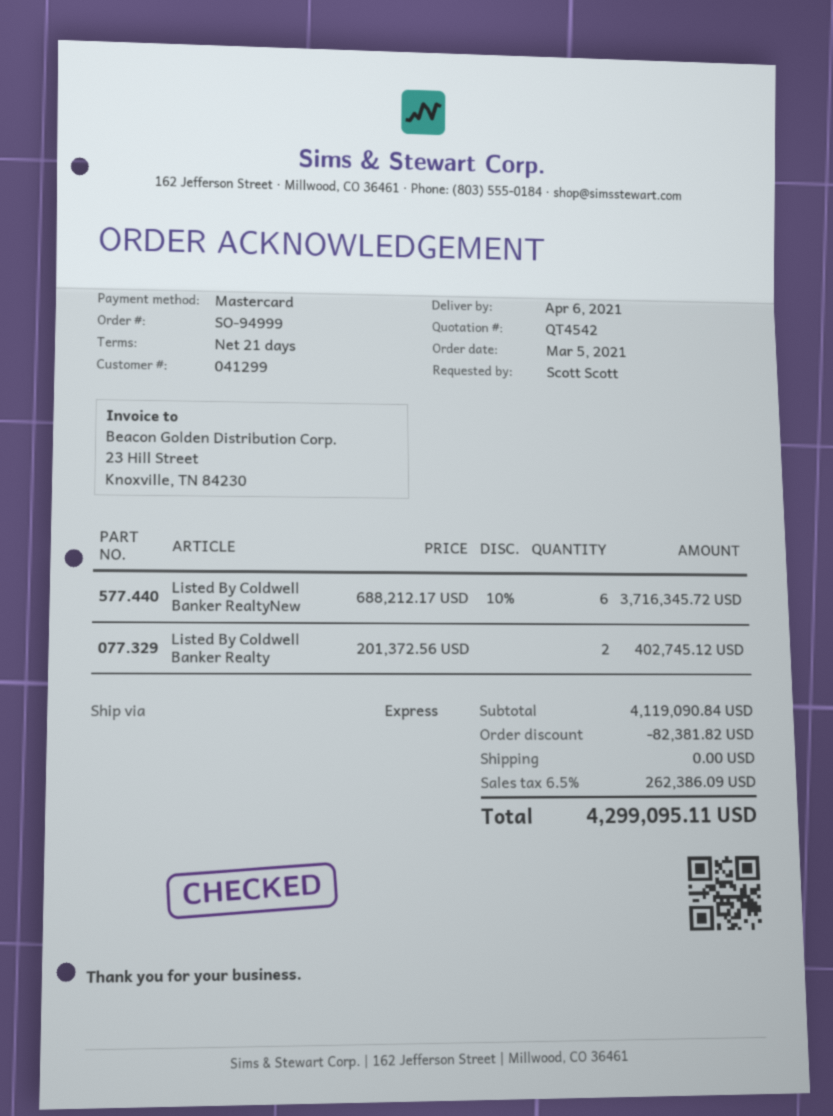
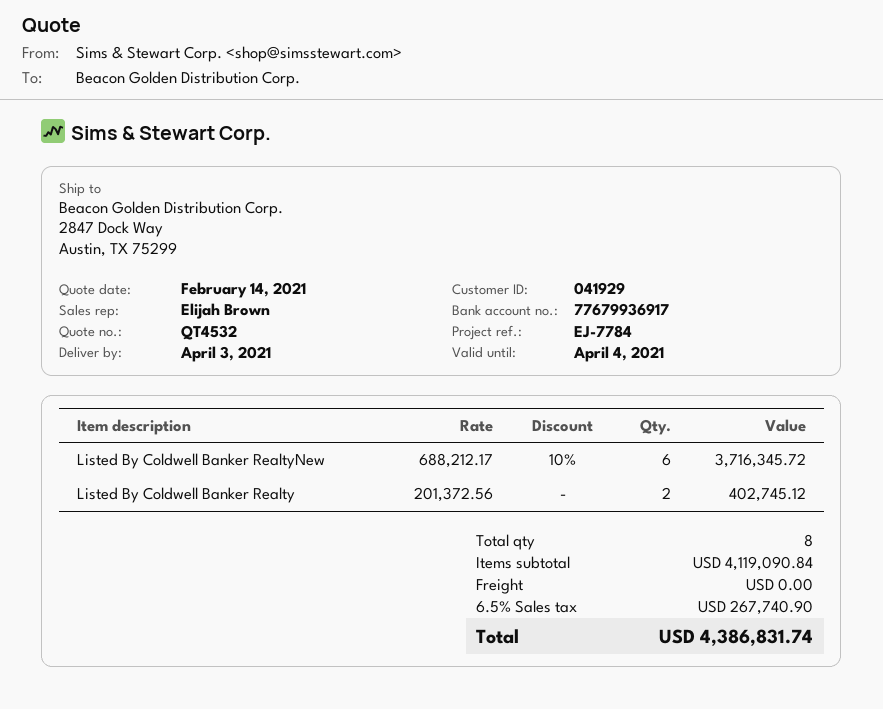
quote number: QT4542 -> QT4532
delivery date: 2021-04-06 -> 2021-04-03
customer number: 041299 -> 041929
discount: 82381.82 -> none
tax: 6.5% = 262386.09 -> 6.5% = 267740.90
total: 4299095.11 -> 4386831.74

